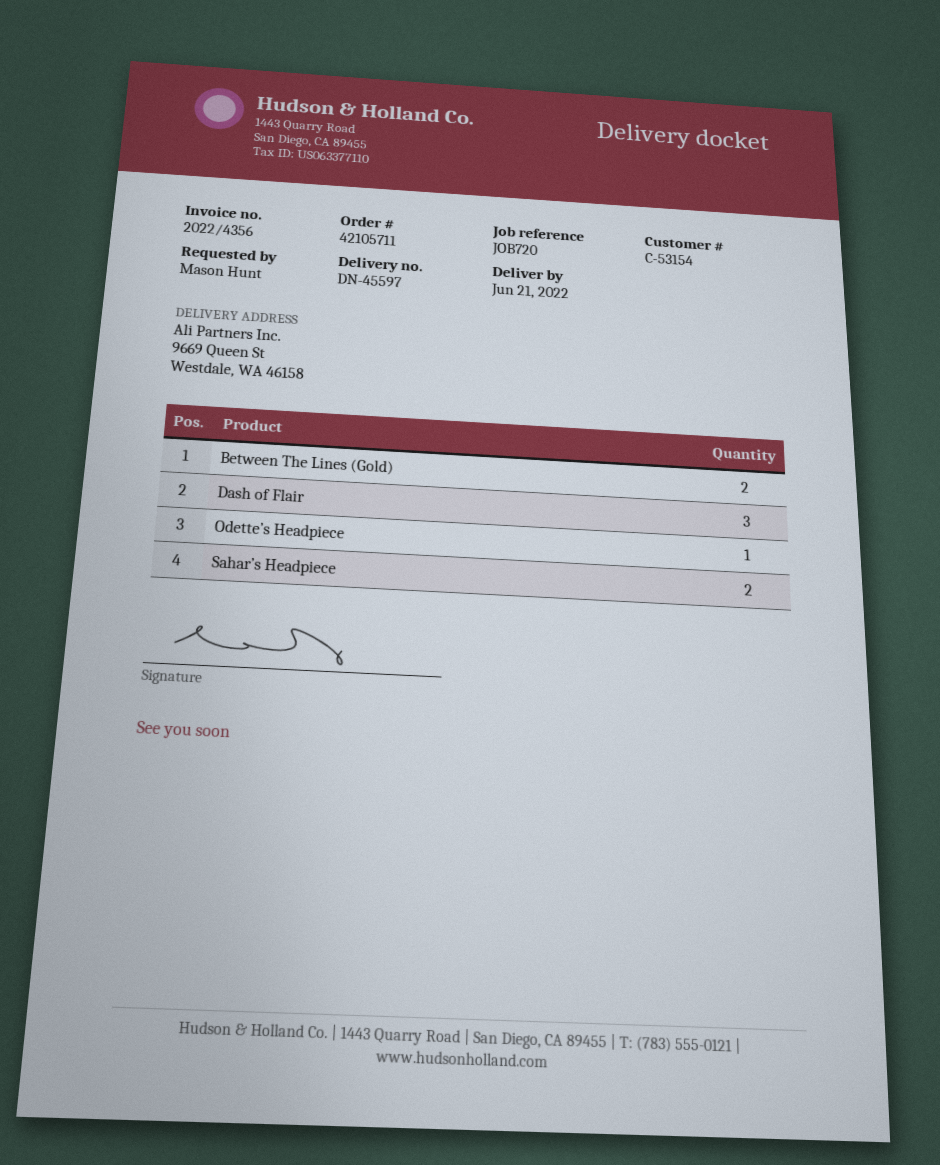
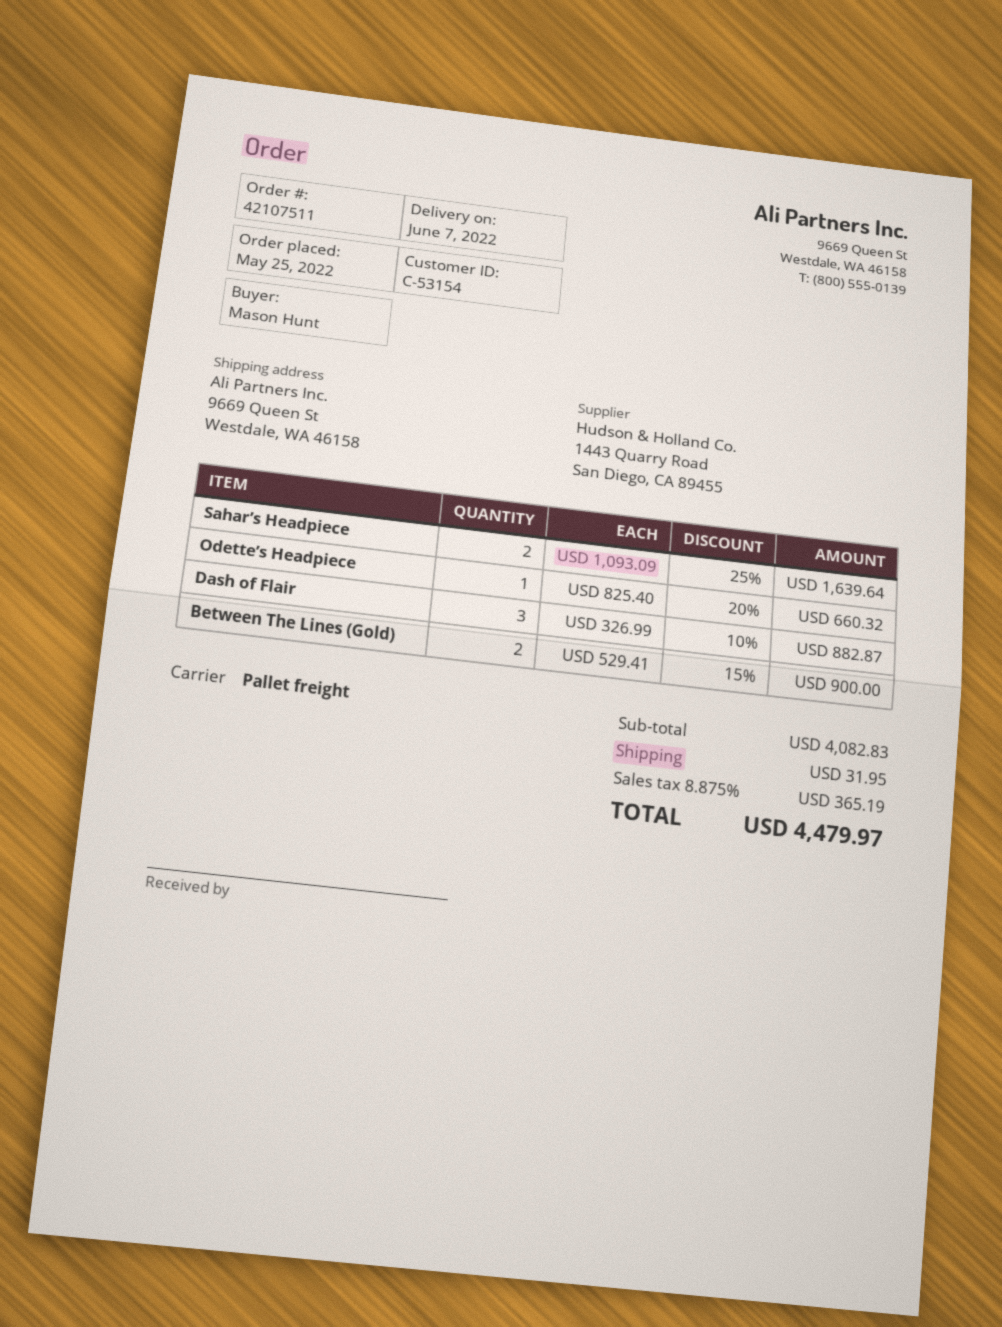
order number: 42105711 -> 42107511
delivery date: 2022-06-21 -> 2022-06-07

